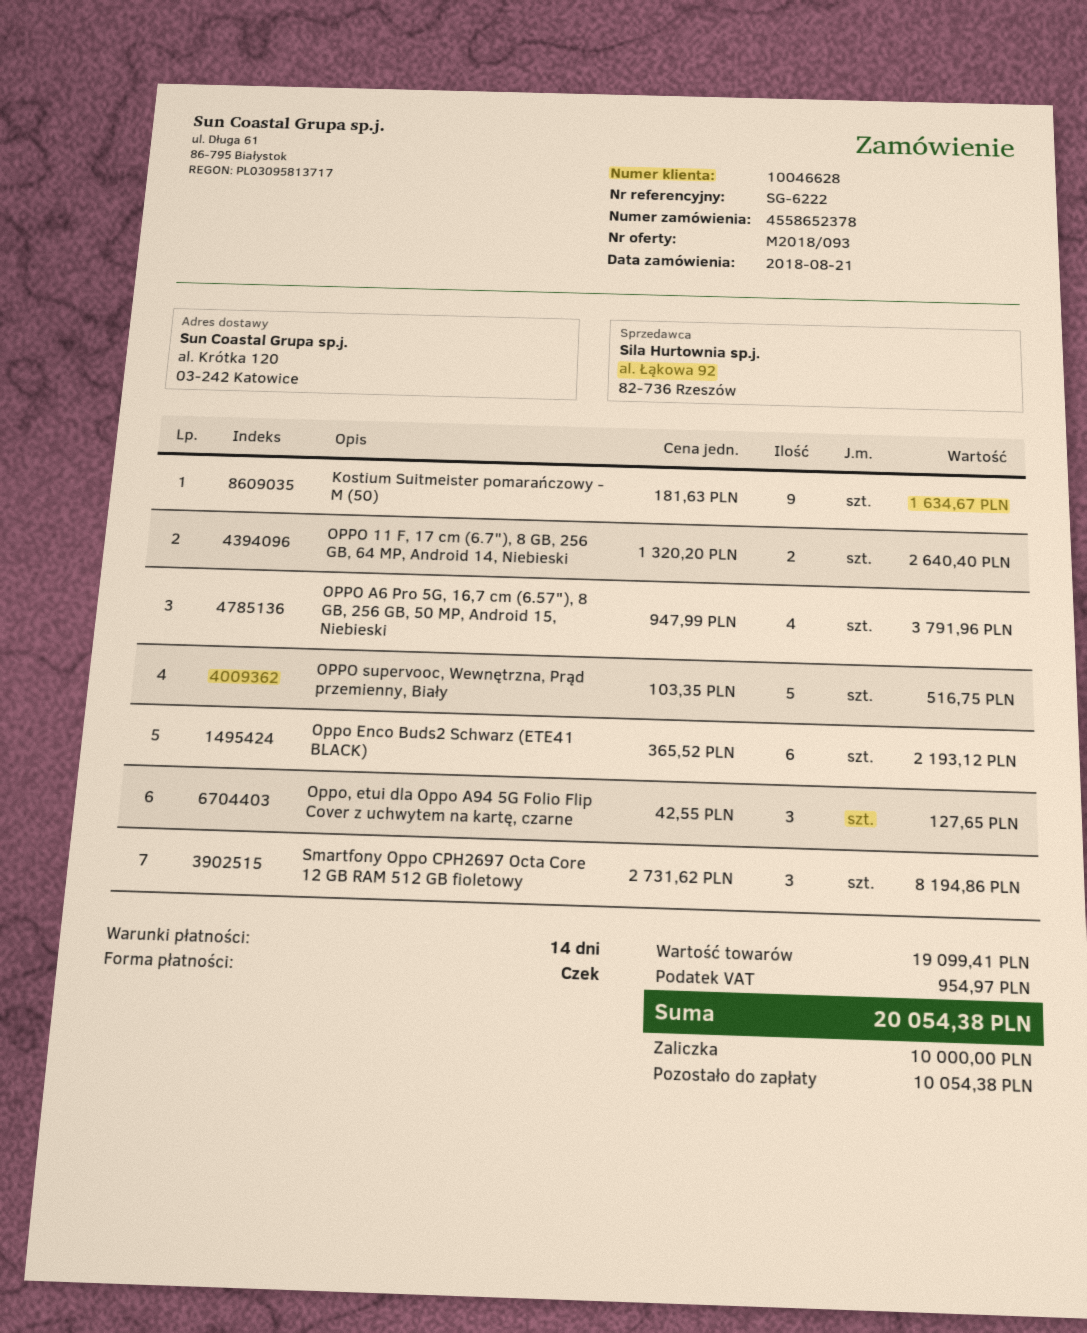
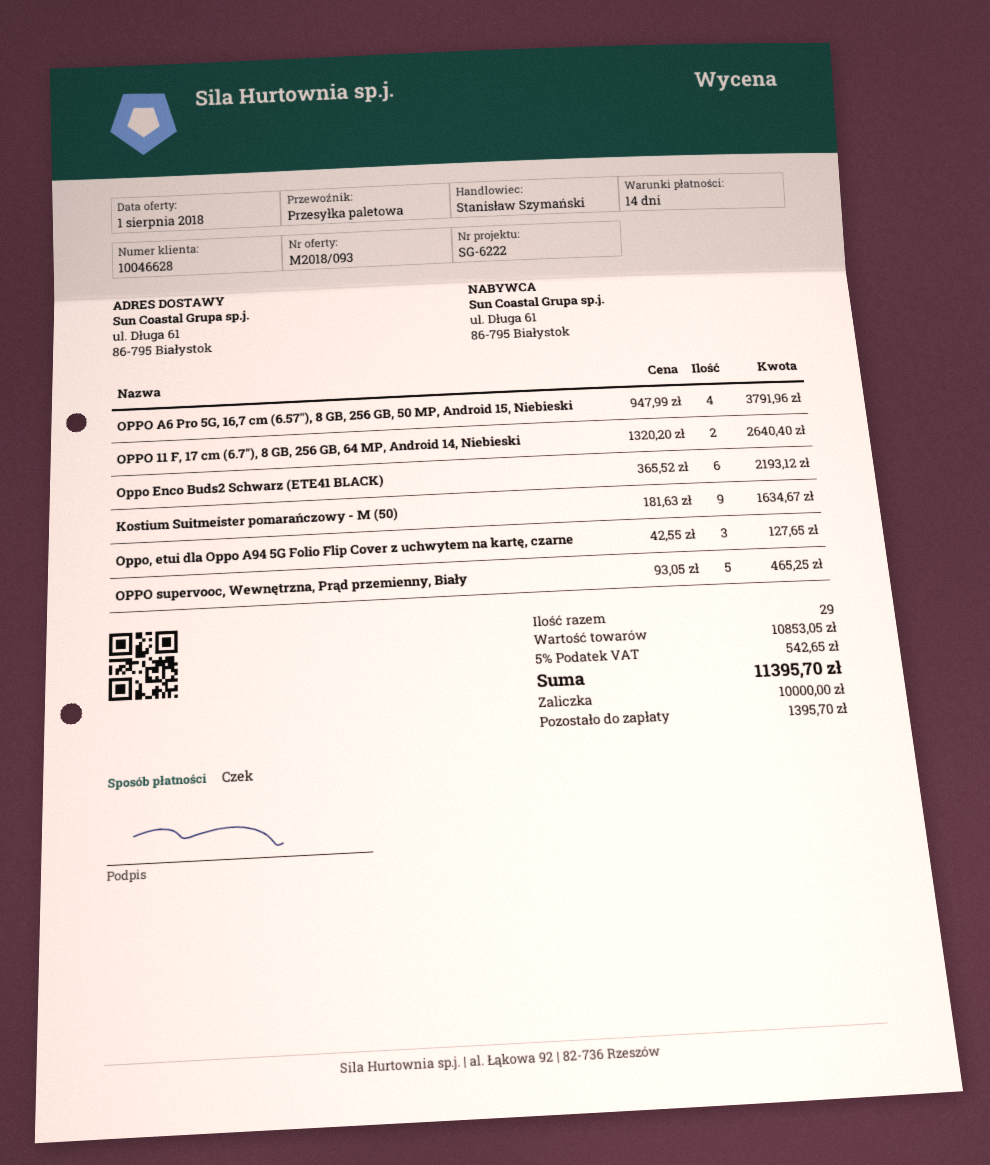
ship to: al. Krótka 120, 03-242 Katowice -> ul. Długa 61, 86-795 Białystok
OPPO supervooc, Wewnętrzna, Prąd przemienny, Biały: 5 x 103.35 = 516.75 -> 5 x 93.05 = 465.25
Smartfony Oppo CPH2697 Octa Core 12 GB RAM 512 GB fioletowy: 3 x 2731.62 = 8194.86 -> none
subtotal: 19099.41 -> 10853.05
tax: 954.97 -> 542.65
total: 20054.38 -> 11395.70
balance: 10054.38 -> 1395.70

